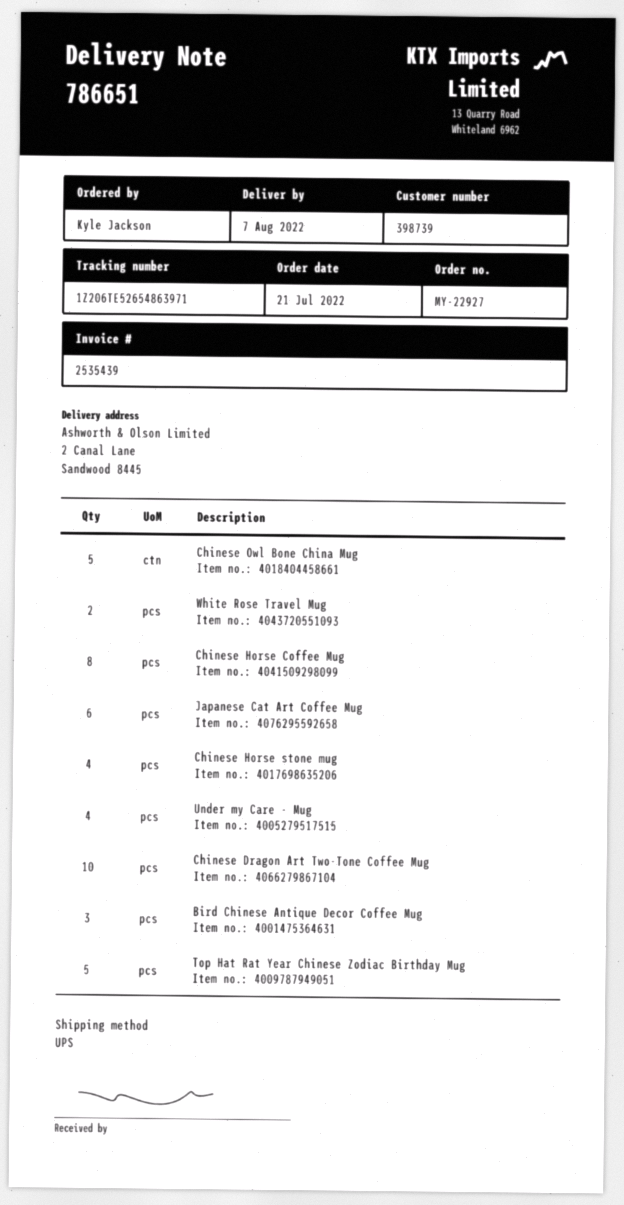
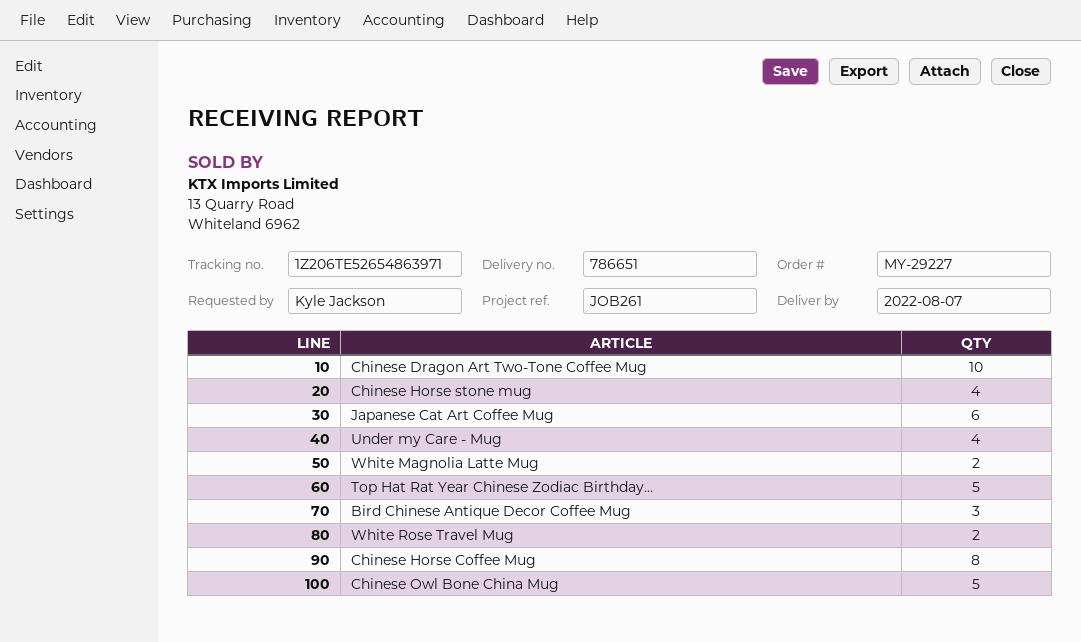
order number: MY-22927 -> MY-29227
White Magnolia Latte Mug: none -> 2

